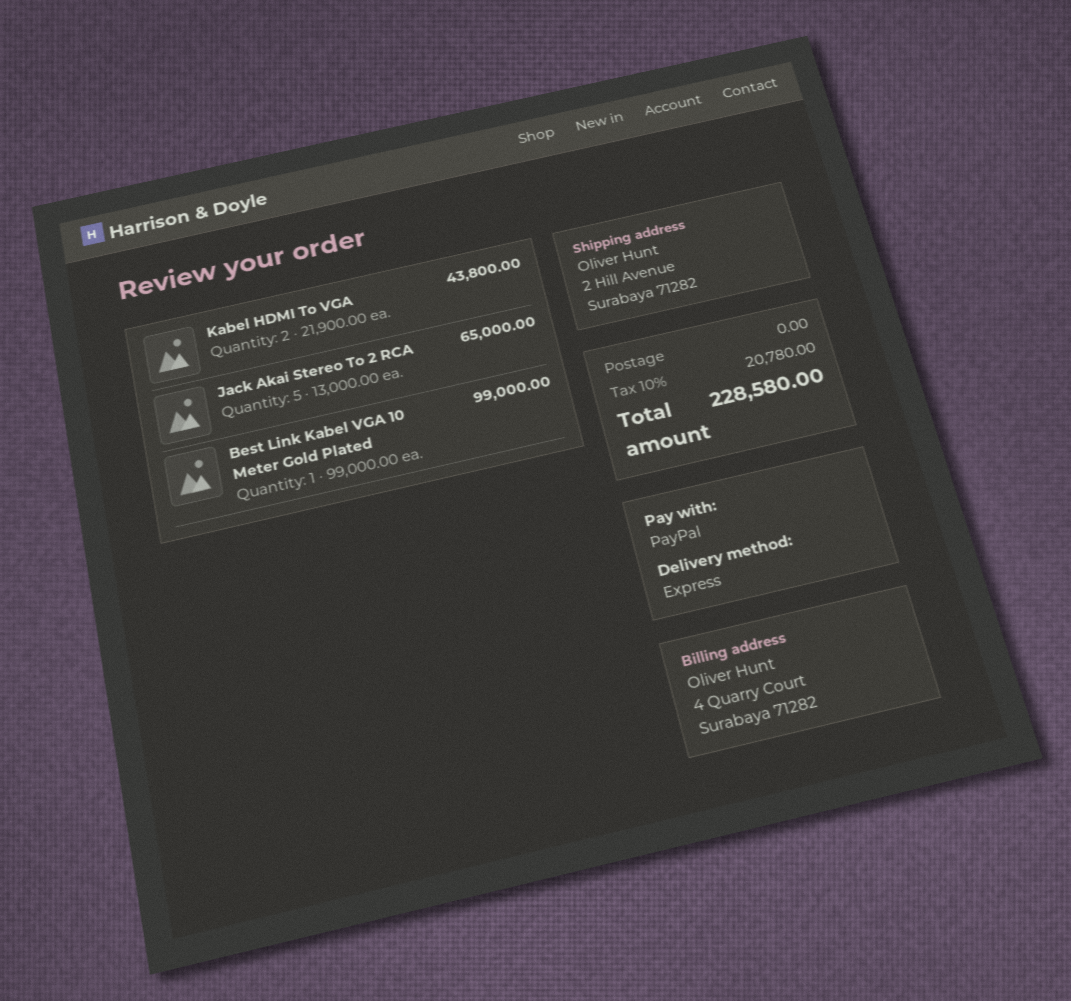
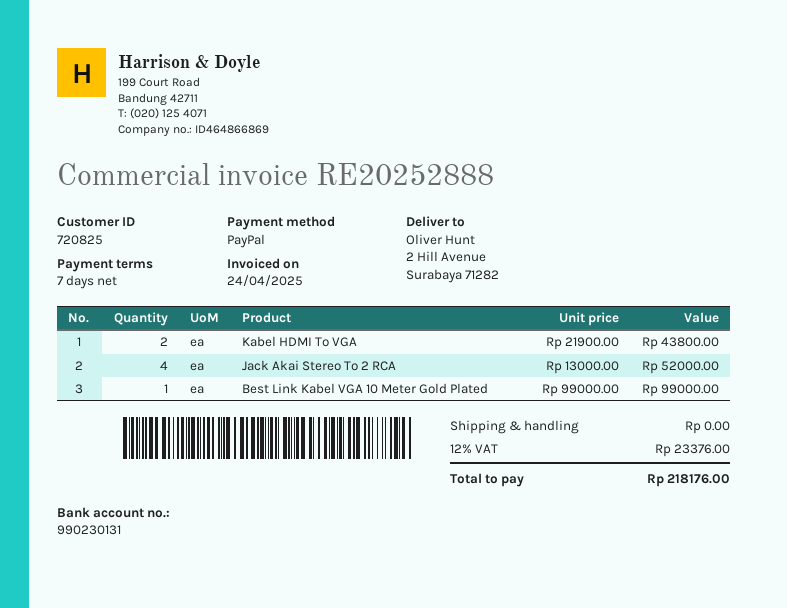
Jack Akai Stereo To 2 RCA: 5 x 13000.00 = 65000.00 -> 4 x 13000.00 = 52000.00
tax: 10% = 20780.00 -> 12% = 23376.00
total: 228580.00 -> 218176.00

